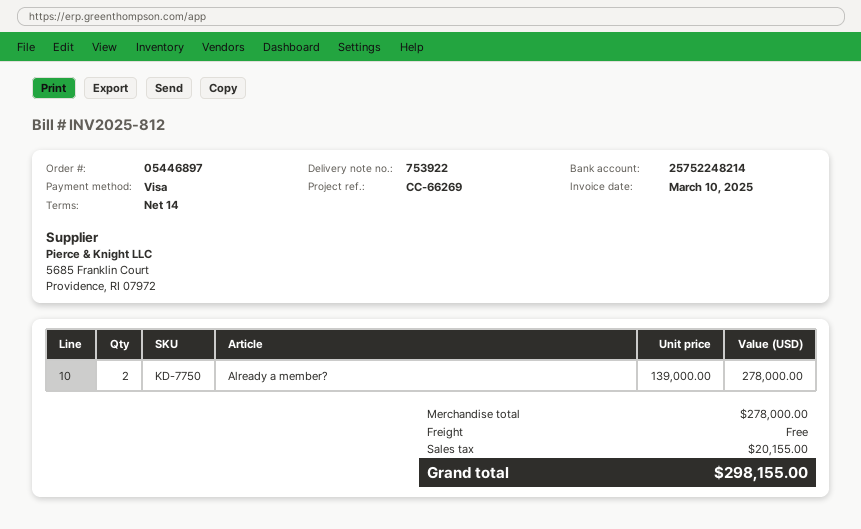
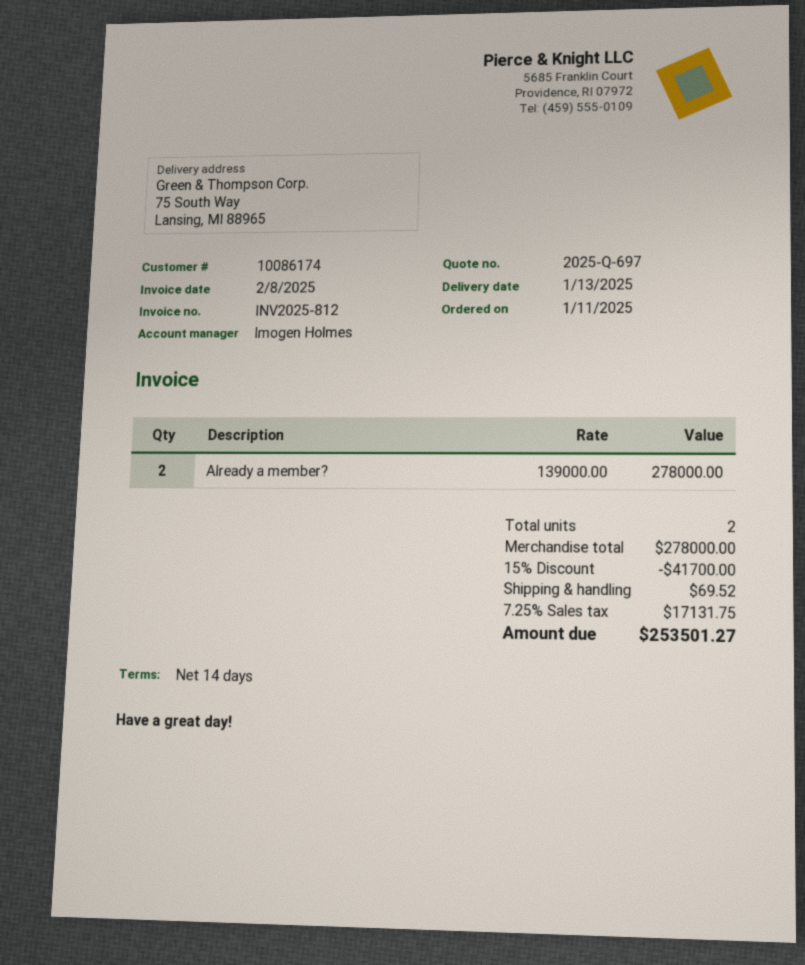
invoice date: 2025-03-10 -> 2025-02-08
discount: none -> 15% = 41700.00
shipping: 0.00 -> 69.52
tax: 20155.00 -> 17131.75
total: 298155.00 -> 253501.27

